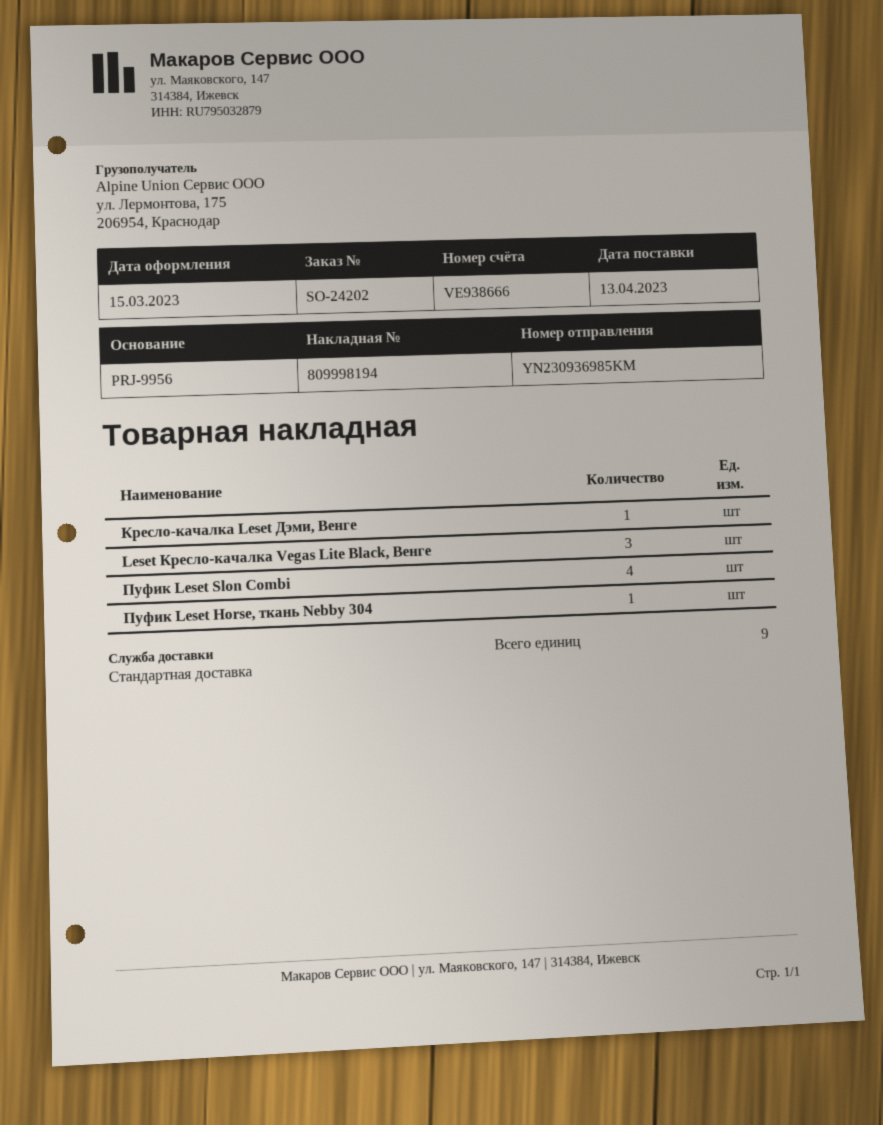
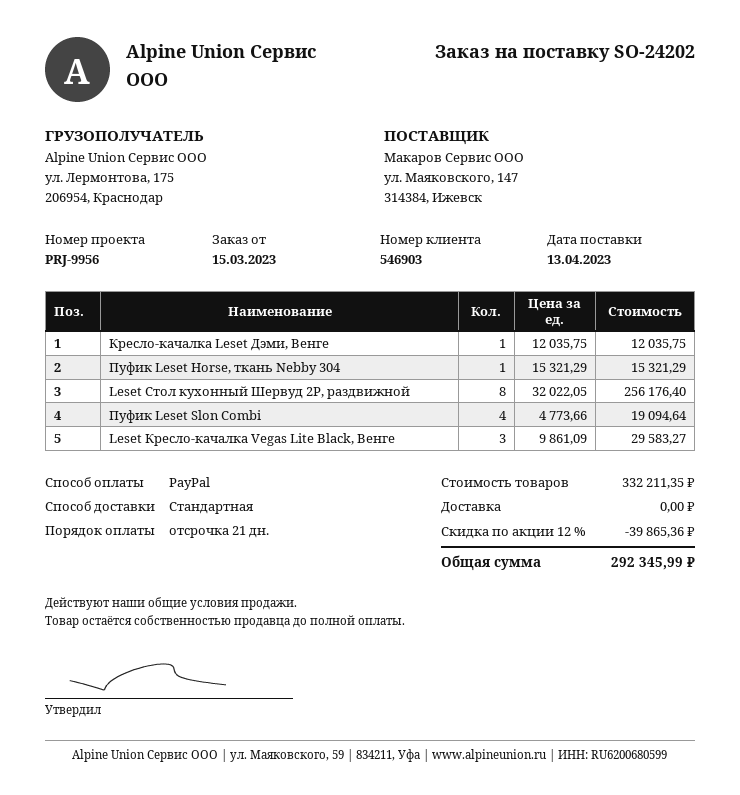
Leset Стол кухонный Шервуд 2Р, раздвижной: none -> 8

